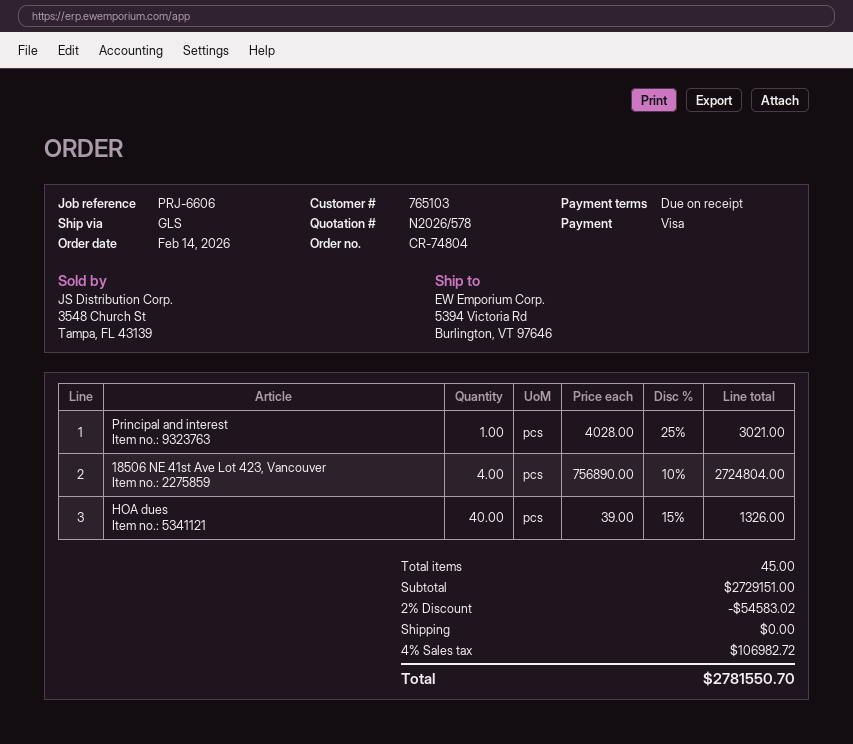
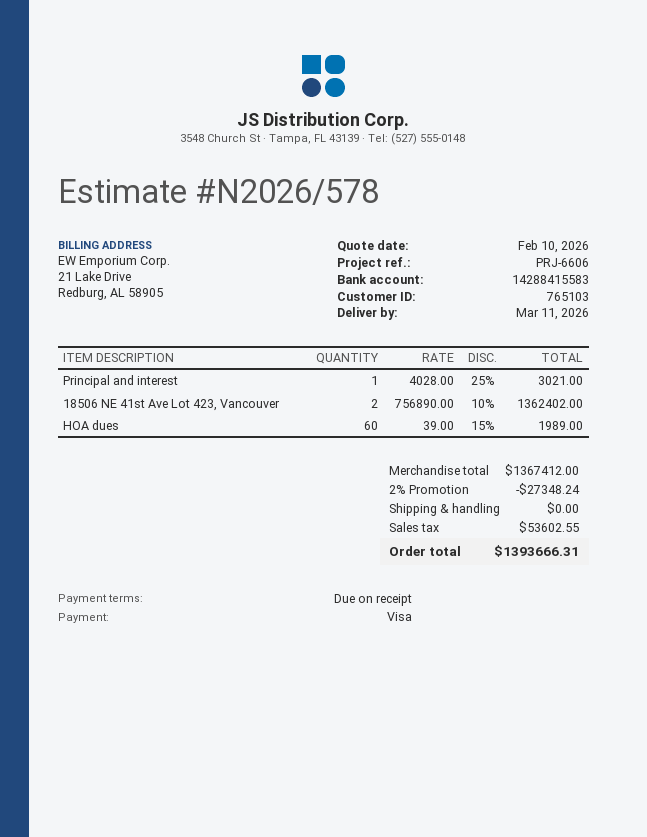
18506 NE 41st Ave Lot 423, Vancouver: 4 x 756890.00 - 10% = 2724804.00 -> 2 x 756890.00 - 10% = 1362402.00
HOA dues: 40 x 39.00 - 15% = 1326.00 -> 60 x 39.00 - 15% = 1989.00
subtotal: 2729151.00 -> 1367412.00
discount: 2% = 54583.02 -> 2% = 27348.24
tax: 106982.72 -> 53602.55
total: 2781550.70 -> 1393666.31

